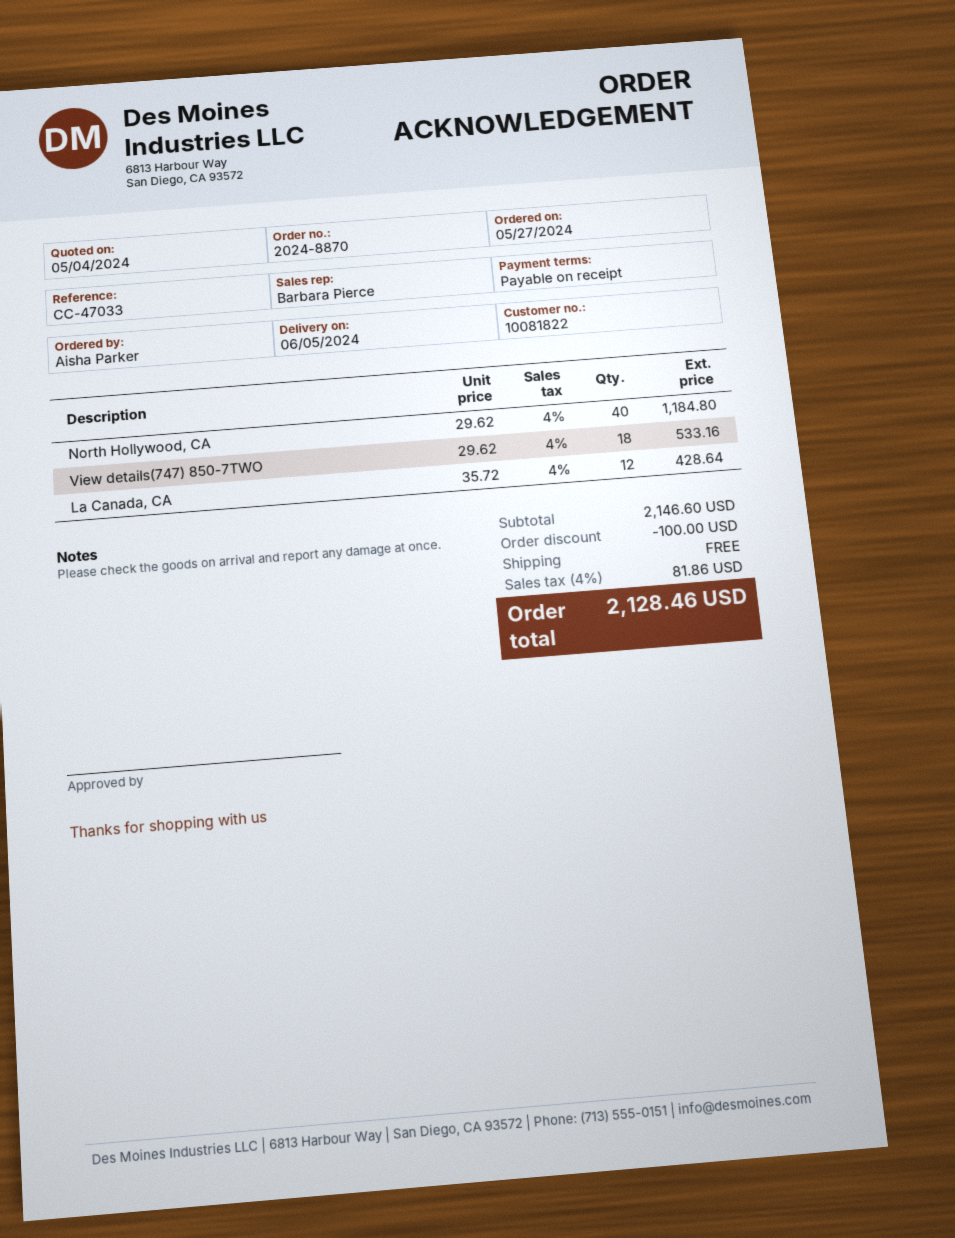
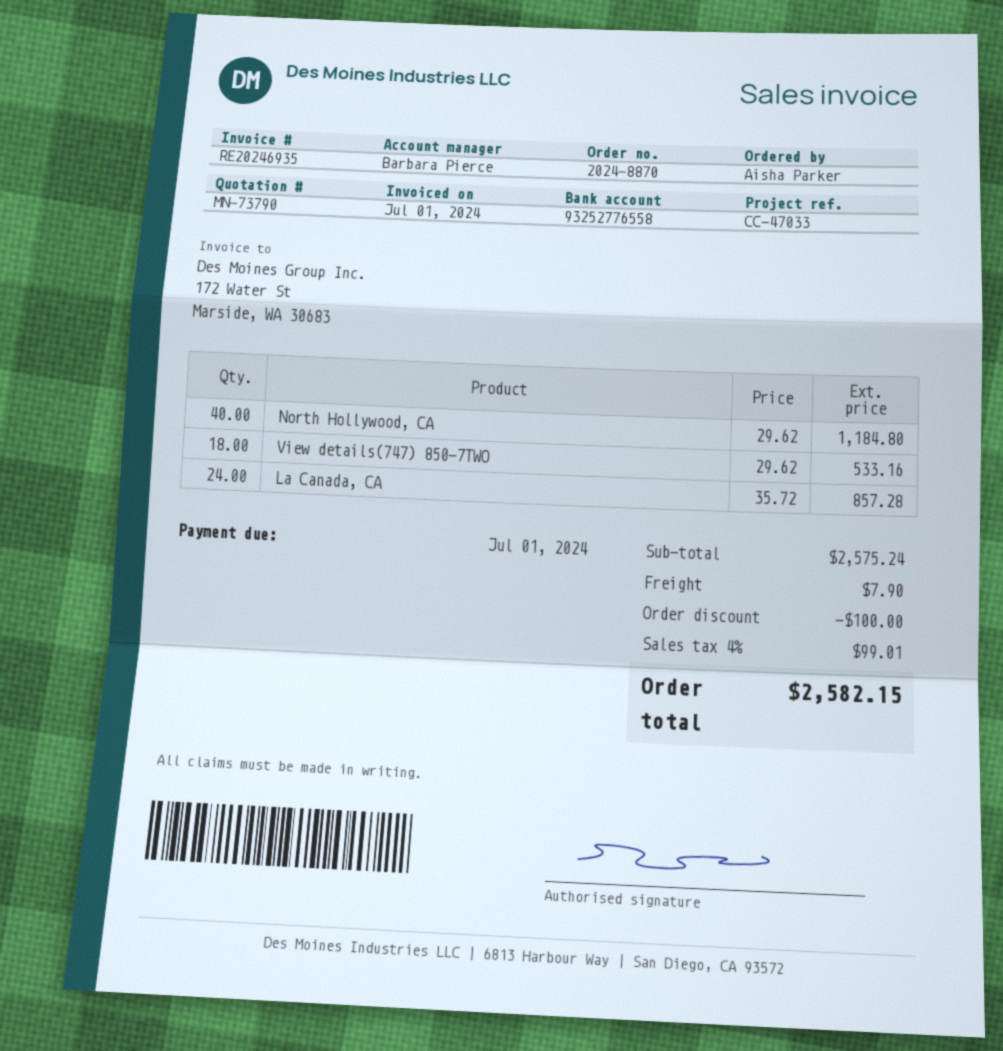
La Canada, CA: 12 x 35.72 = 428.64 -> 24 x 35.72 = 857.28
subtotal: 2146.60 -> 2575.24
shipping: 0.00 -> 7.90
tax: 4% = 81.86 -> 4% = 99.01
total: 2128.46 -> 2582.15

